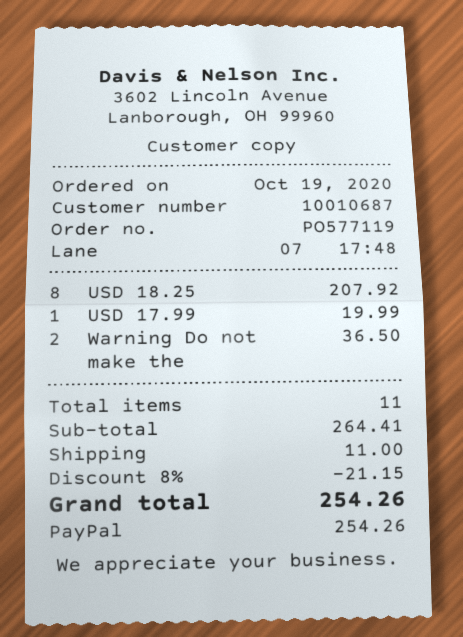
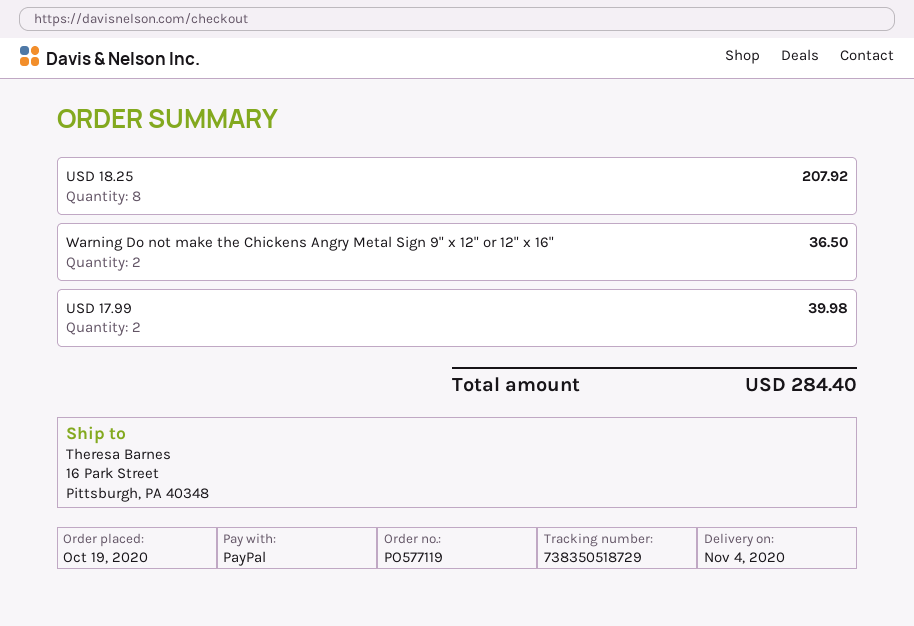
USD 17.99: 1 for 19.99 -> 2 for 39.98
discount: 8% = 21.15 -> none
shipping: 11.00 -> none
total: 254.26 -> 284.40

